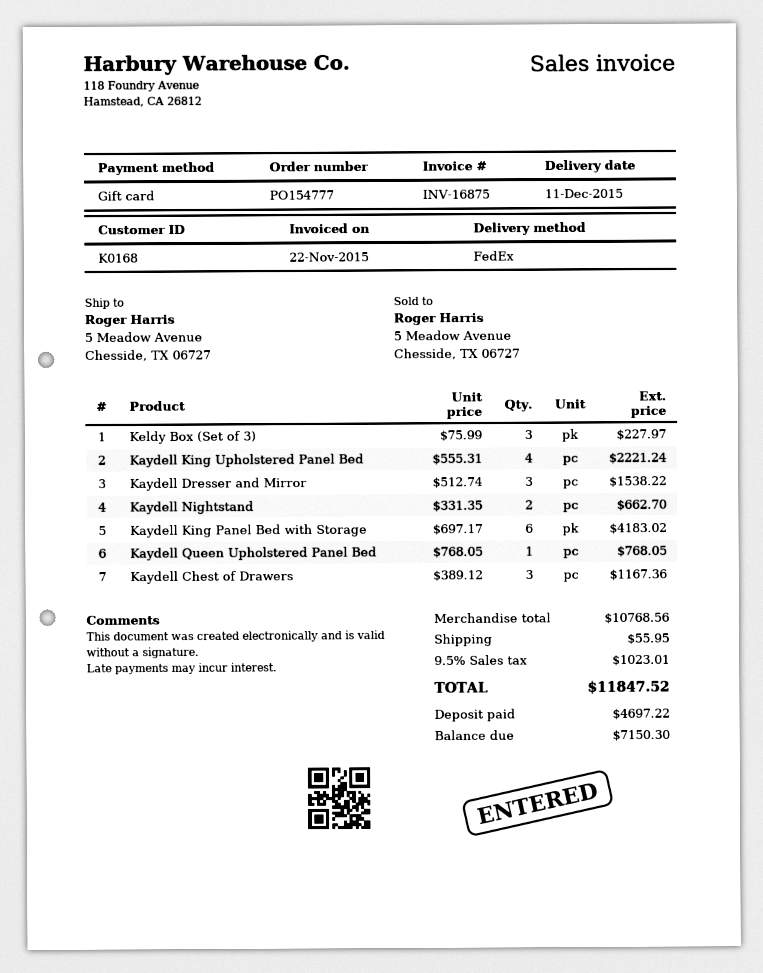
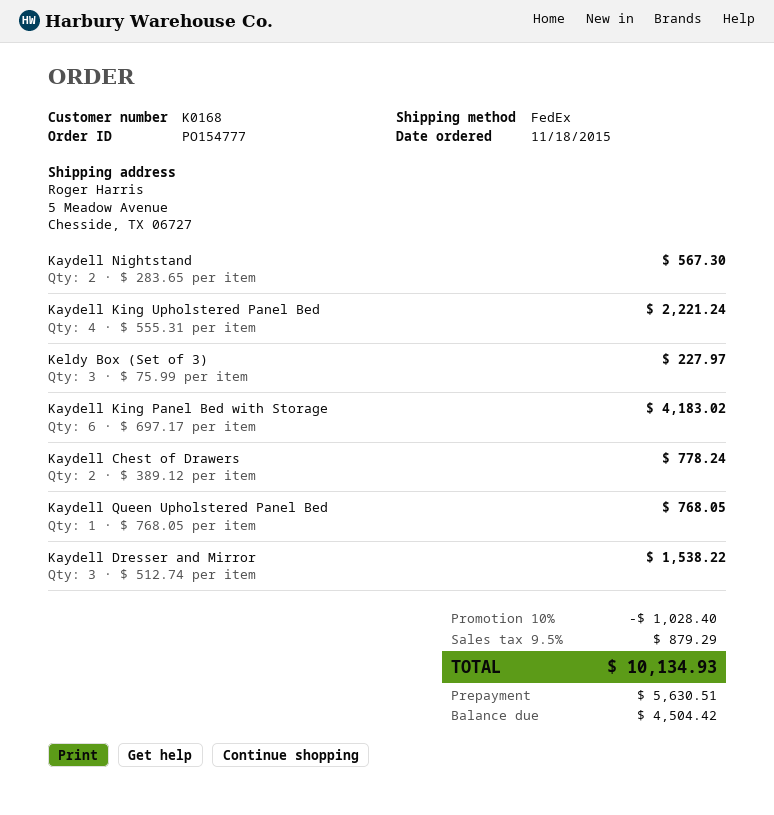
Kaydell Nightstand: 2 x 331.35 = 662.70 -> 2 x 283.65 = 567.30
Kaydell Chest of Drawers: 3 x 389.12 = 1167.36 -> 2 x 389.12 = 778.24
discount: none -> 10% = 1028.40
shipping: 55.95 -> none
tax: 9.5% = 1023.01 -> 9.5% = 879.29
total: 11847.52 -> 10134.93
deposit: 4697.22 -> 5630.51
balance: 7150.30 -> 4504.42

